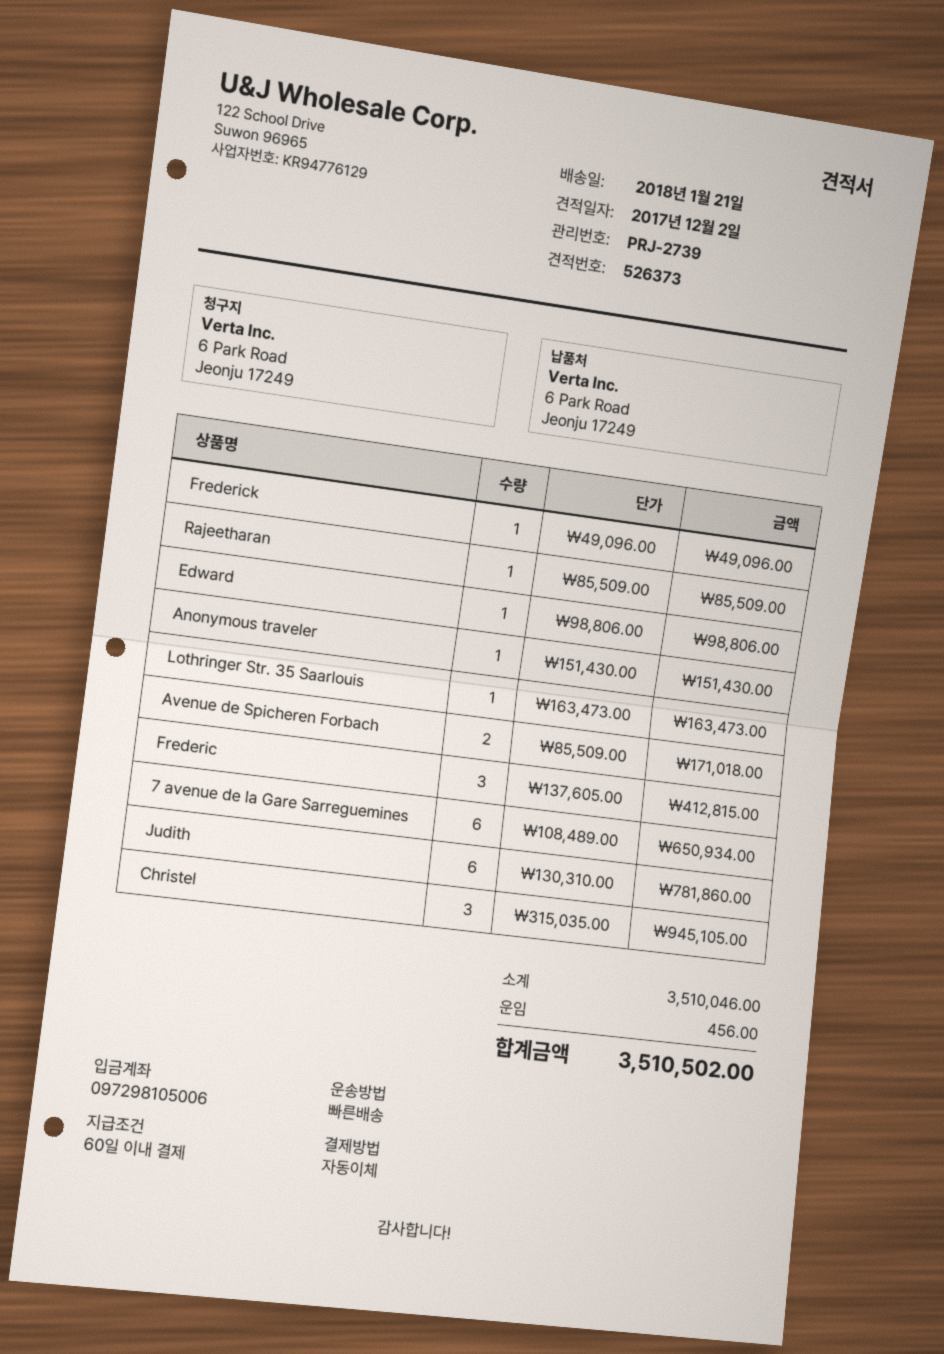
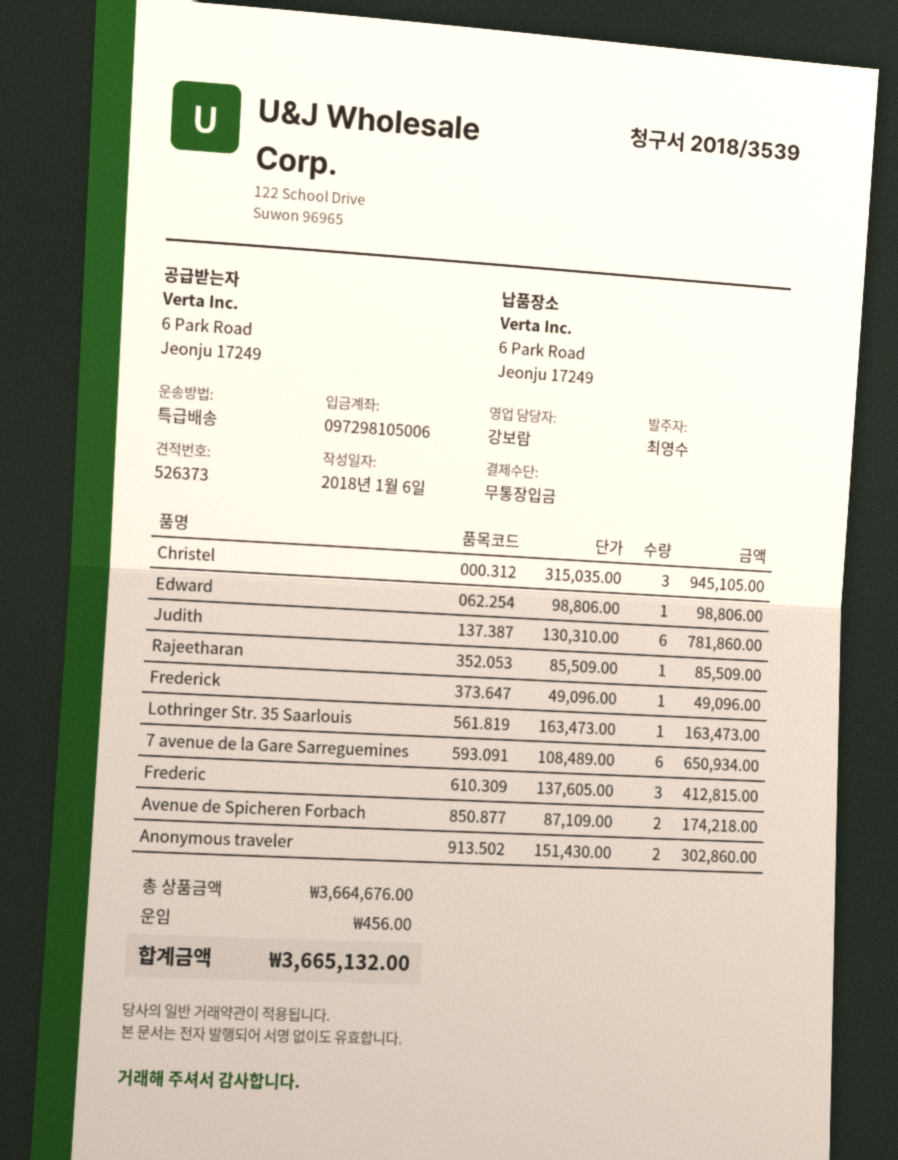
payment method: direct debit -> bank transfer
Anonymous traveler: 1 x 151430.00 = 151430.00 -> 2 x 151430.00 = 302860.00
Avenue de Spicheren Forbach: 2 x 85509.00 = 171018.00 -> 2 x 87109.00 = 174218.00
subtotal: 3510046.00 -> 3664676.00
total: 3510502.00 -> 3665132.00

